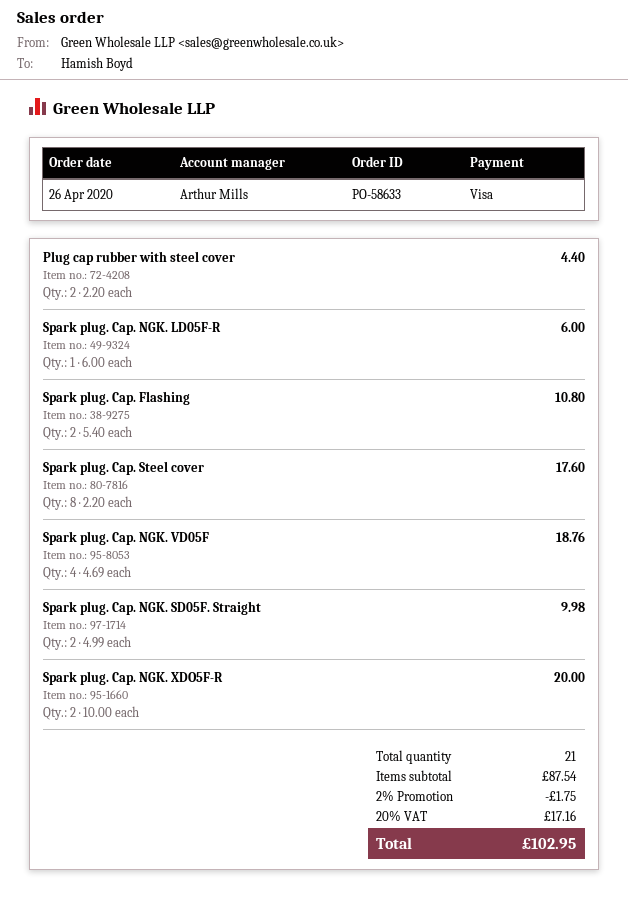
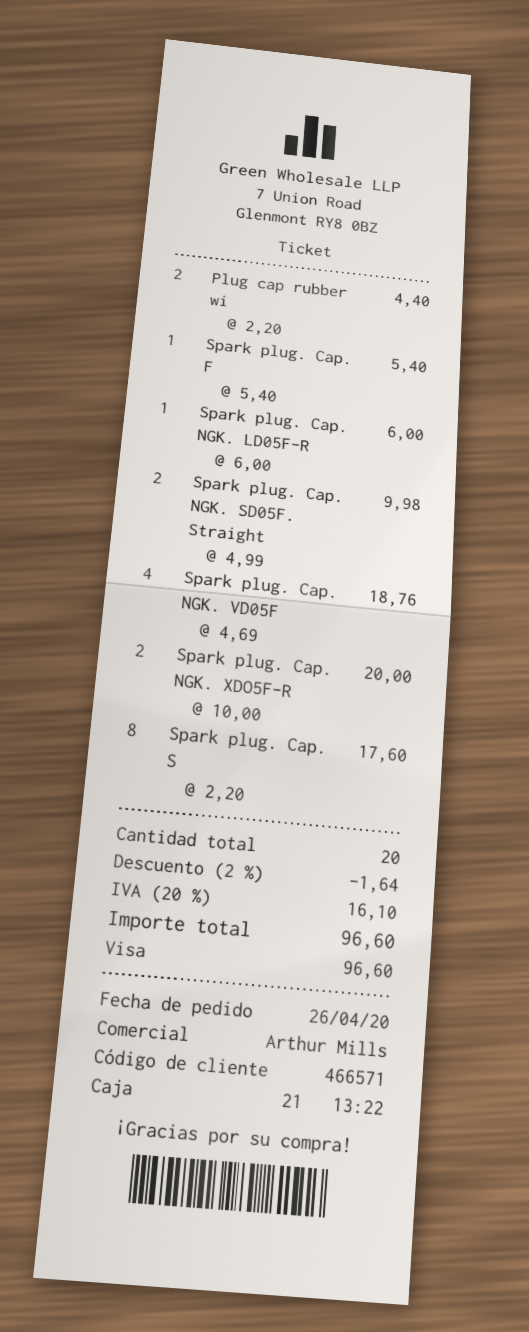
Spark plug. Cap. Flashing: 2 x 5.40 = 10.80 -> 1 x 5.40 = 5.40
total quantity: 21 -> 20
discount: 2% = 1.75 -> 2% = 1.64
tax: 20% = 17.16 -> 20% = 16.10
total: 102.95 -> 96.60

